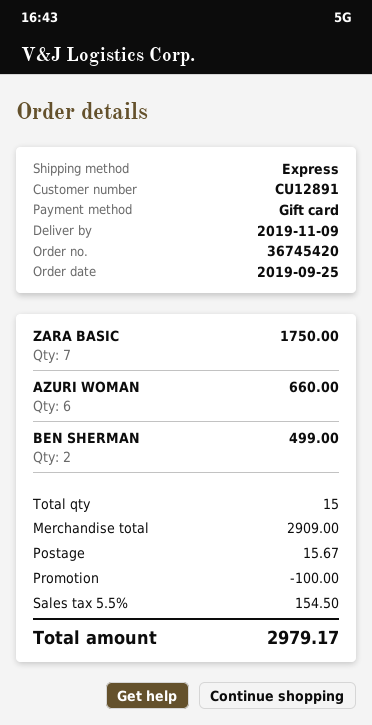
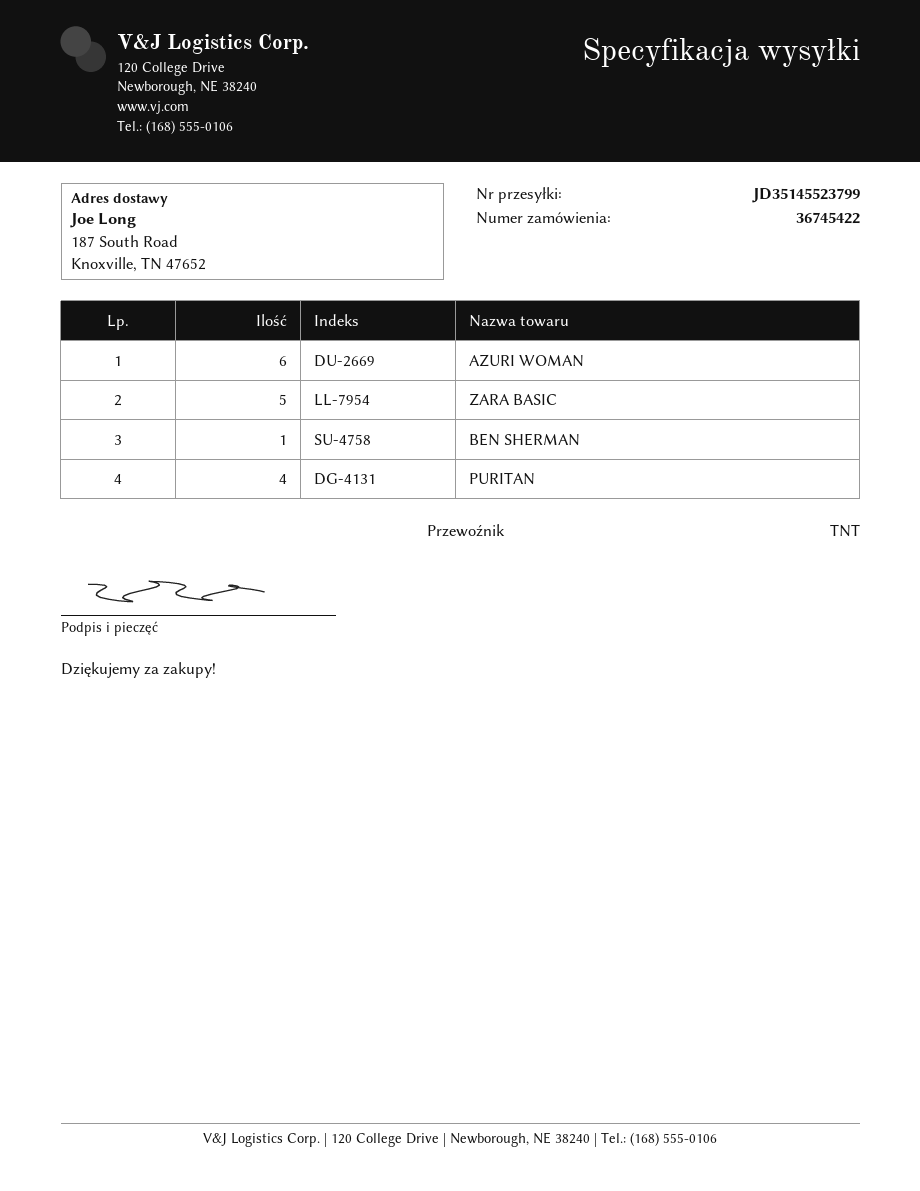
order number: 36745420 -> 36745422
shipping method: express -> TNT
ZARA BASIC: 7 -> 5
BEN SHERMAN: 2 -> 1
PURITAN: none -> 4

